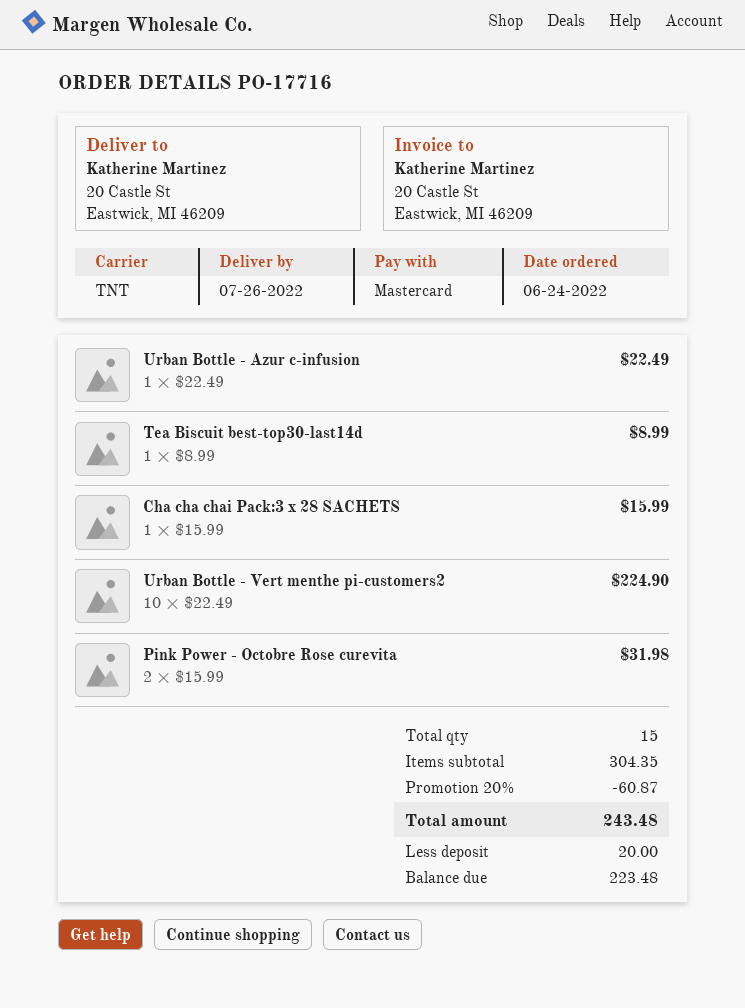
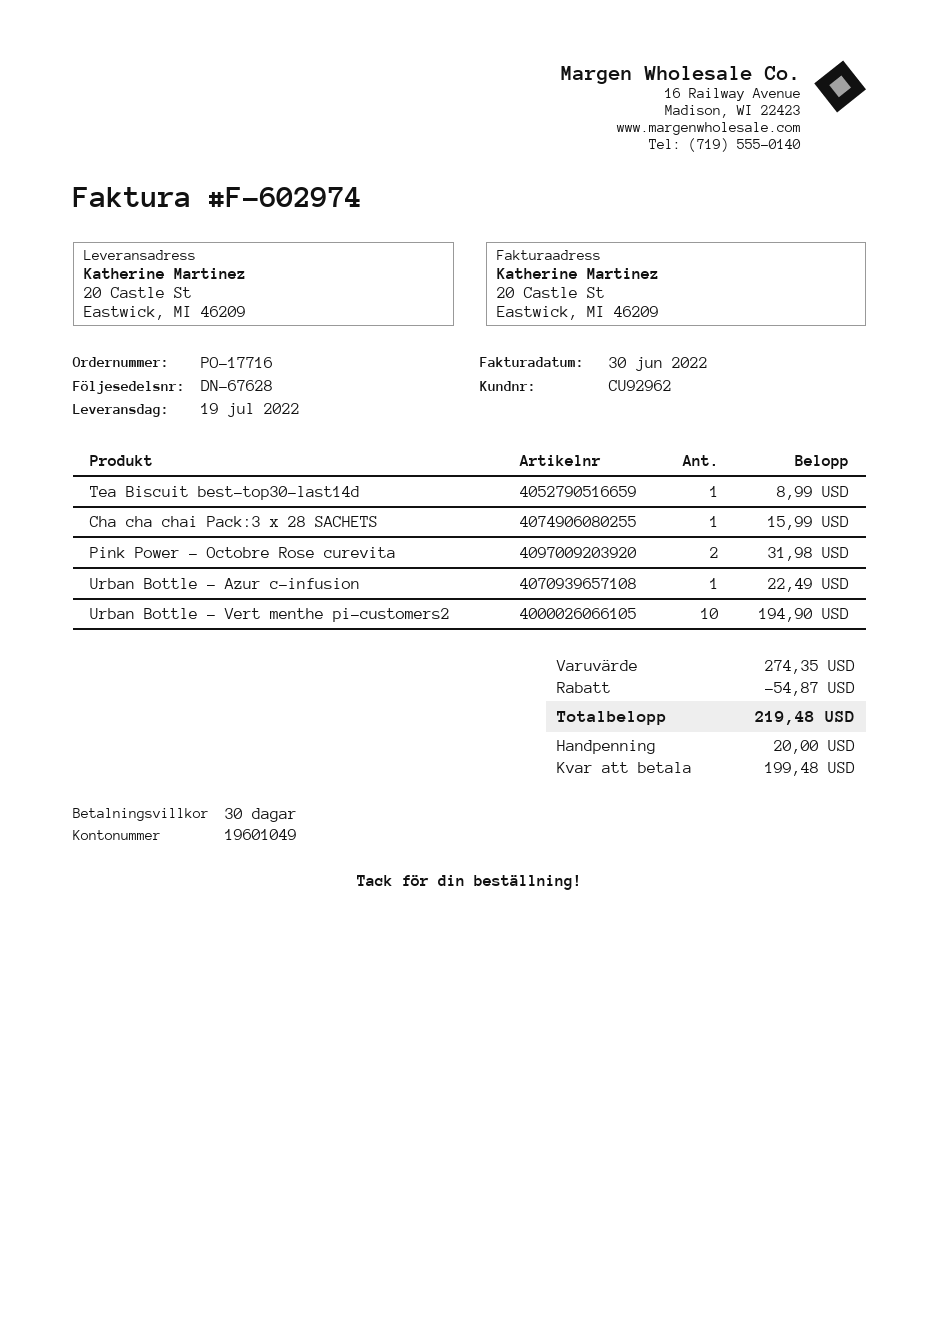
delivery date: 2022-07-26 -> 2022-07-19
Urban Bottle - Vert menthe pi-customers2: 10 for 224.90 -> 10 for 194.90
subtotal: 304.35 -> 274.35
discount: 60.87 -> 54.87
total: 243.48 -> 219.48
balance: 223.48 -> 199.48

